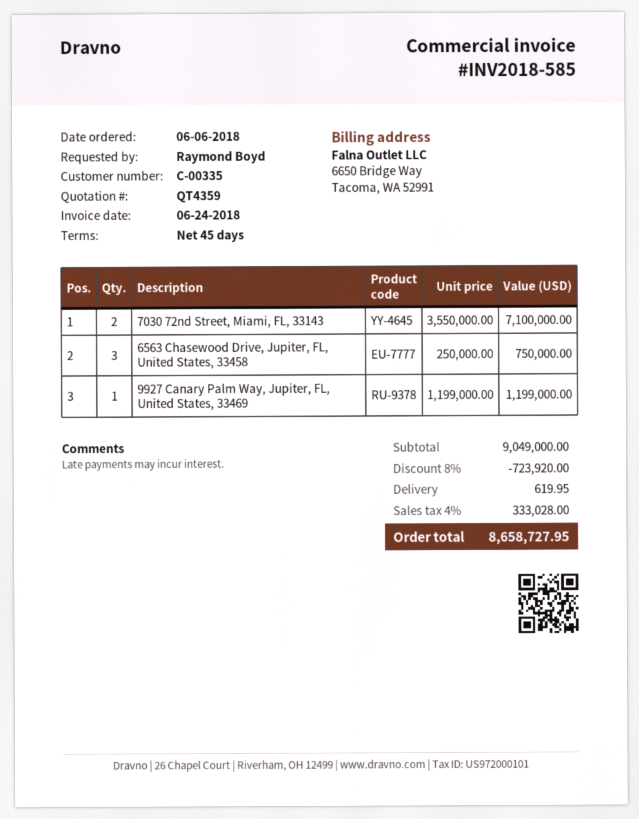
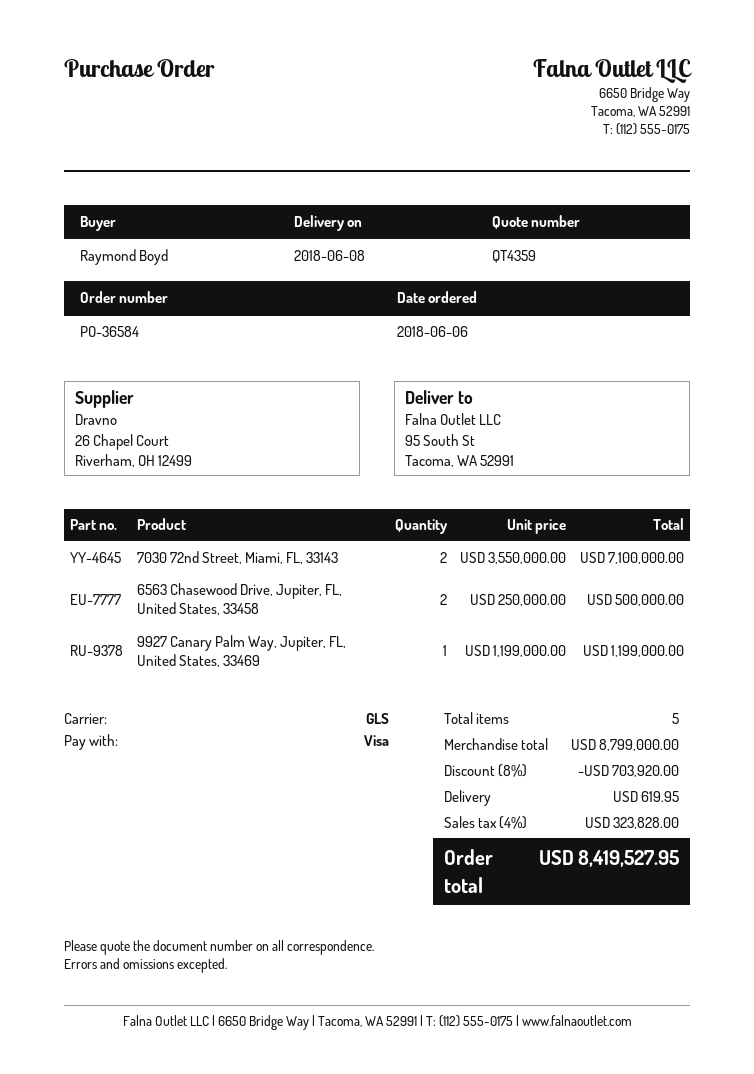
6563 Chasewood Drive, Jupiter, FL, United States, 33458: 3 x 250000.00 = 750000.00 -> 2 x 250000.00 = 500000.00
subtotal: 9049000.00 -> 8799000.00
discount: 8% = 723920.00 -> 8% = 703920.00
tax: 4% = 333028.00 -> 4% = 323828.00
total: 8658727.95 -> 8419527.95

